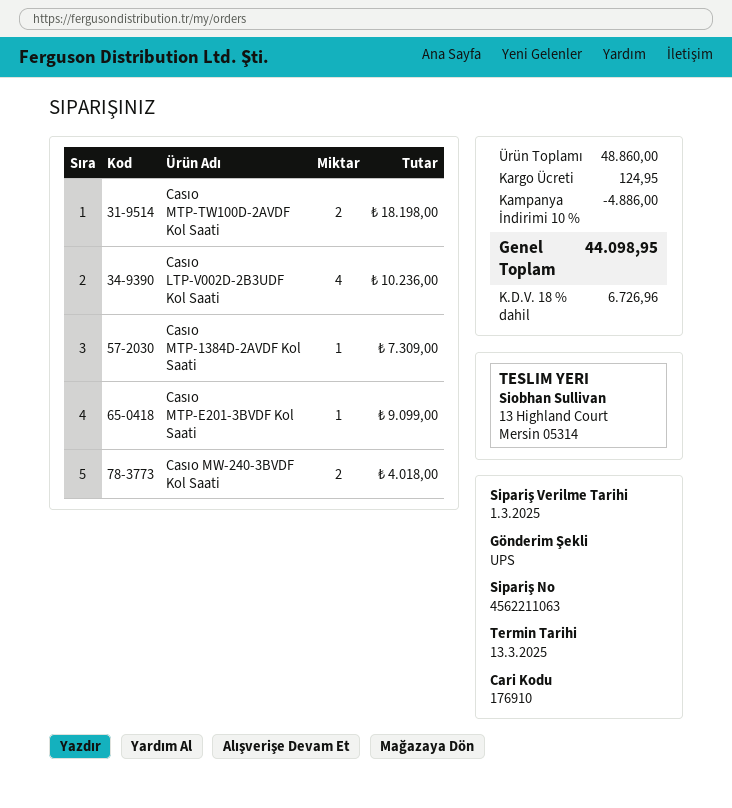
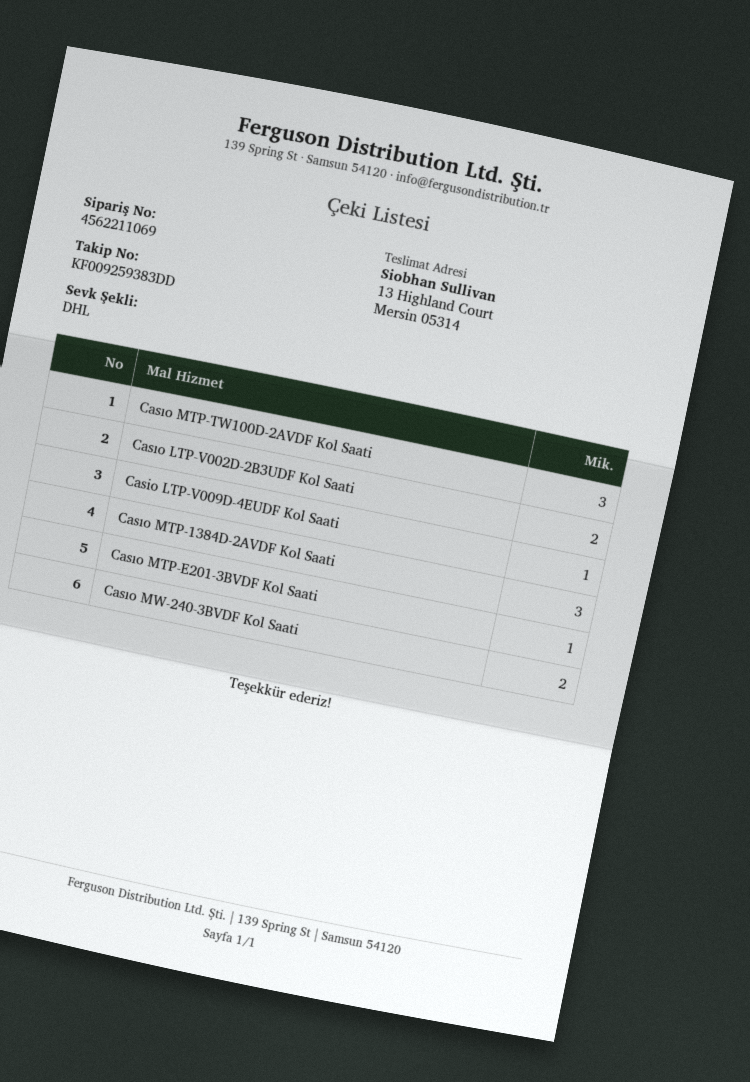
order number: 4562211063 -> 4562211069
shipping method: UPS -> DHL
Casıo MTP-TW100D-2AVDF Kol Saati: 2 -> 3
Casıo LTP-V002D-2B3UDF Kol Saati: 4 -> 2
Casıo MTP-1384D-2AVDF Kol Saati: 1 -> 3
Casio LTP-V009D-4EUDF Kol Saati: none -> 1

